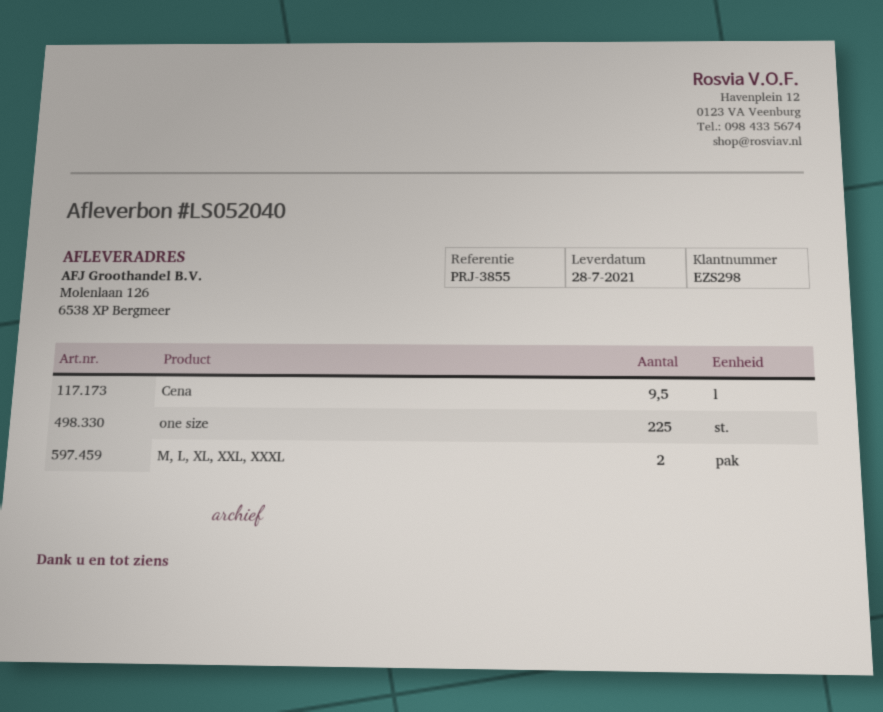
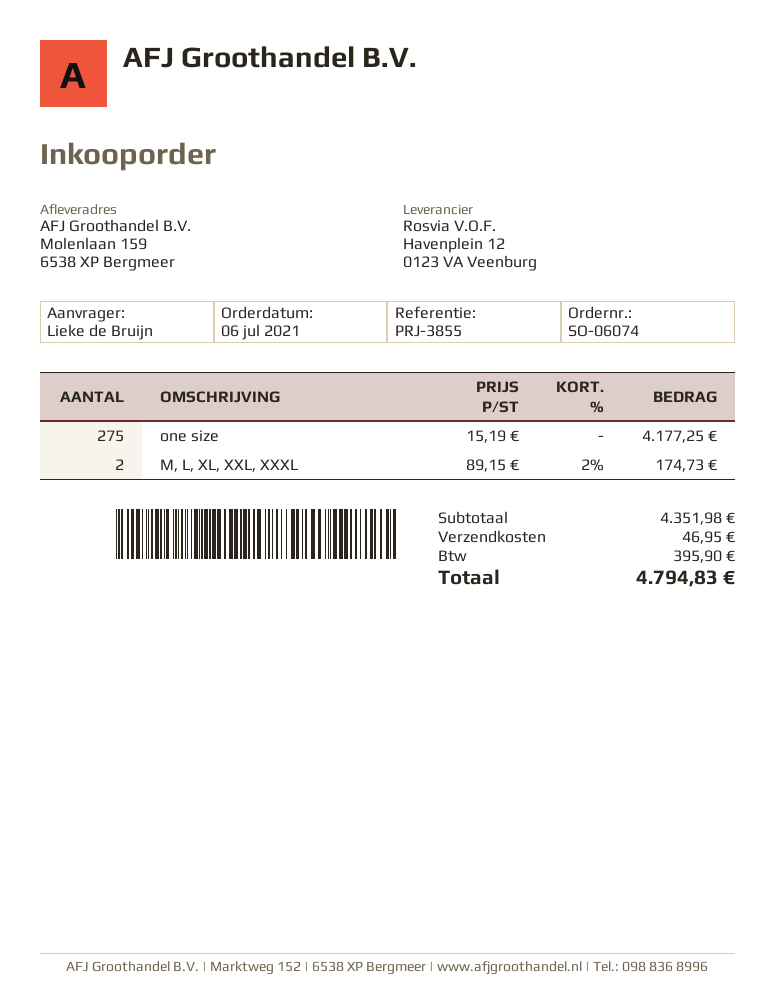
ship to: Molenlaan 126, 6538 XP Bergmeer -> Molenlaan 159, 6538 XP Bergmeer
Cena: 9.5 -> none
one size: 225 -> 275

